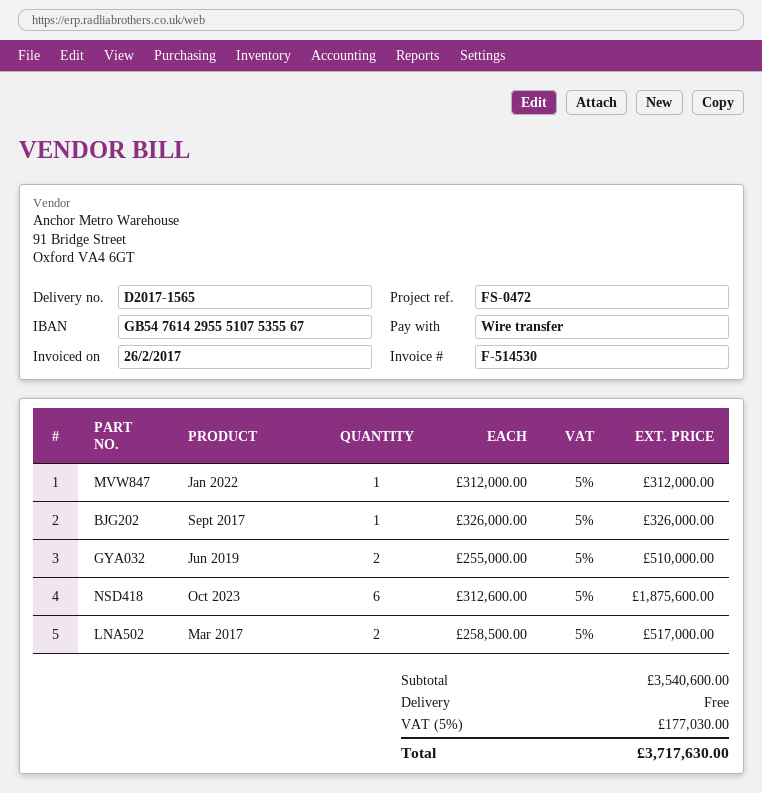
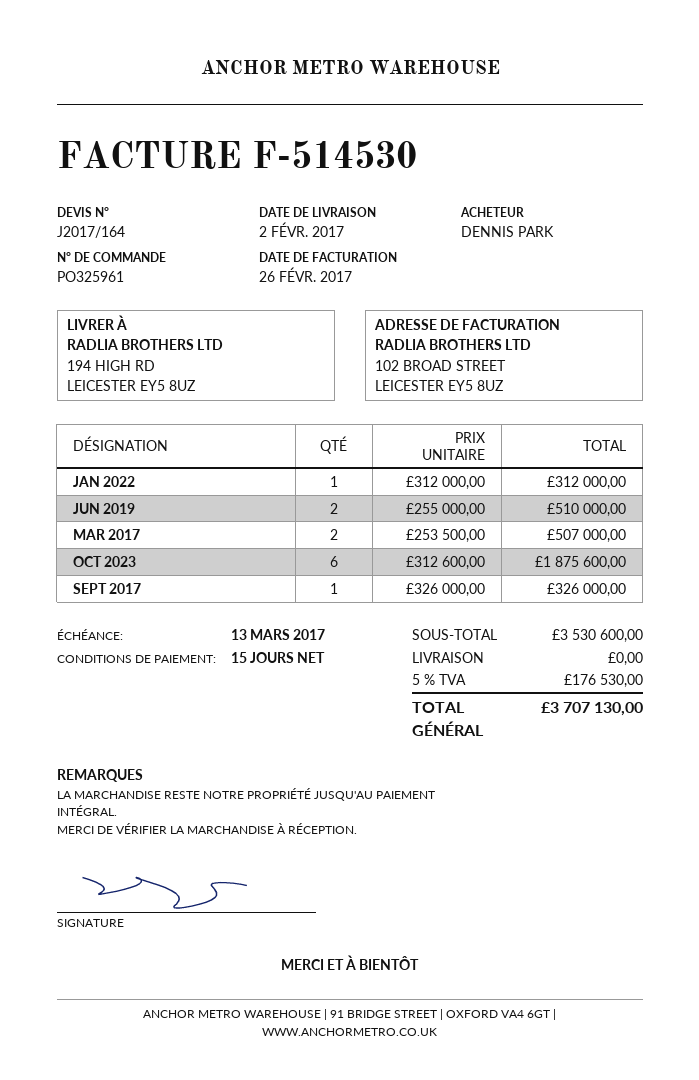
Mar 2017: 2 x 258500.00 = 517000.00 -> 2 x 253500.00 = 507000.00
subtotal: 3540600.00 -> 3530600.00
tax: 5% = 177030.00 -> 5% = 176530.00
total: 3717630.00 -> 3707130.00

